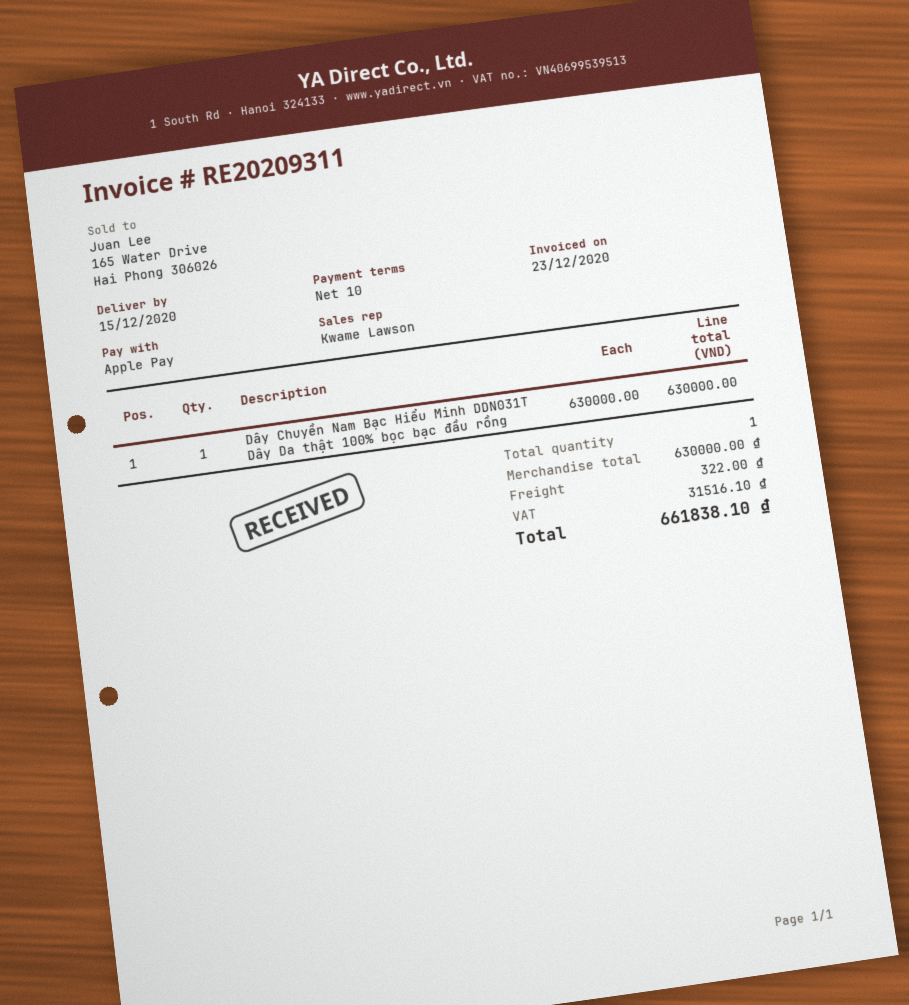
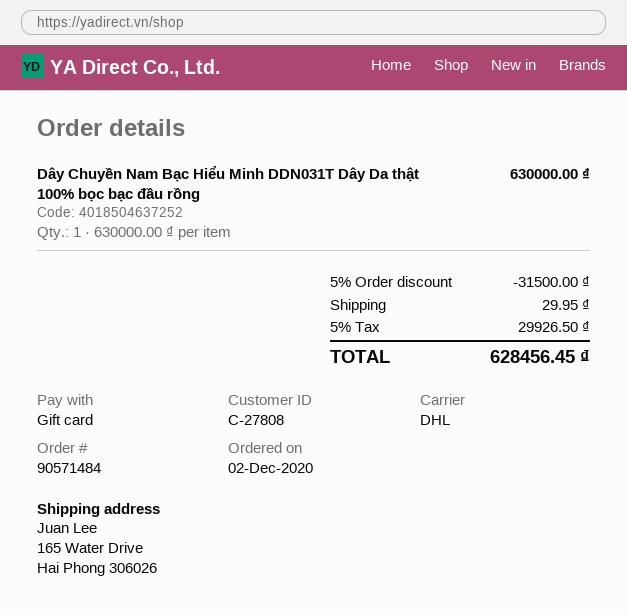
payment method: Apple Pay -> gift card
discount: none -> 5% = 31500.00
shipping: 322.00 -> 29.95
tax: 31516.10 -> 29926.50
total: 661838.10 -> 628456.45

